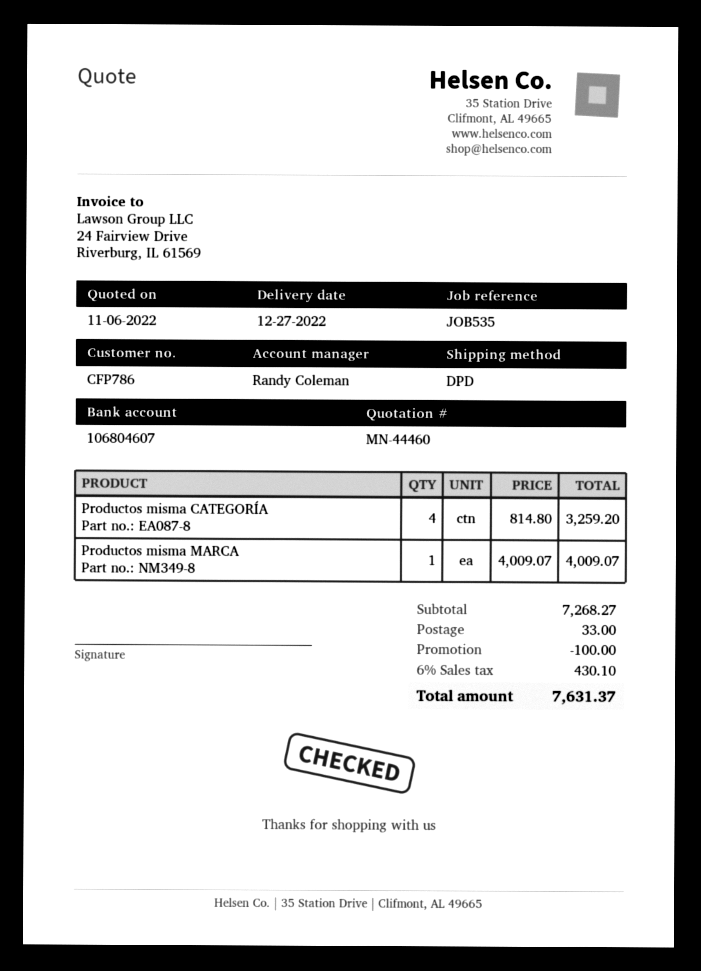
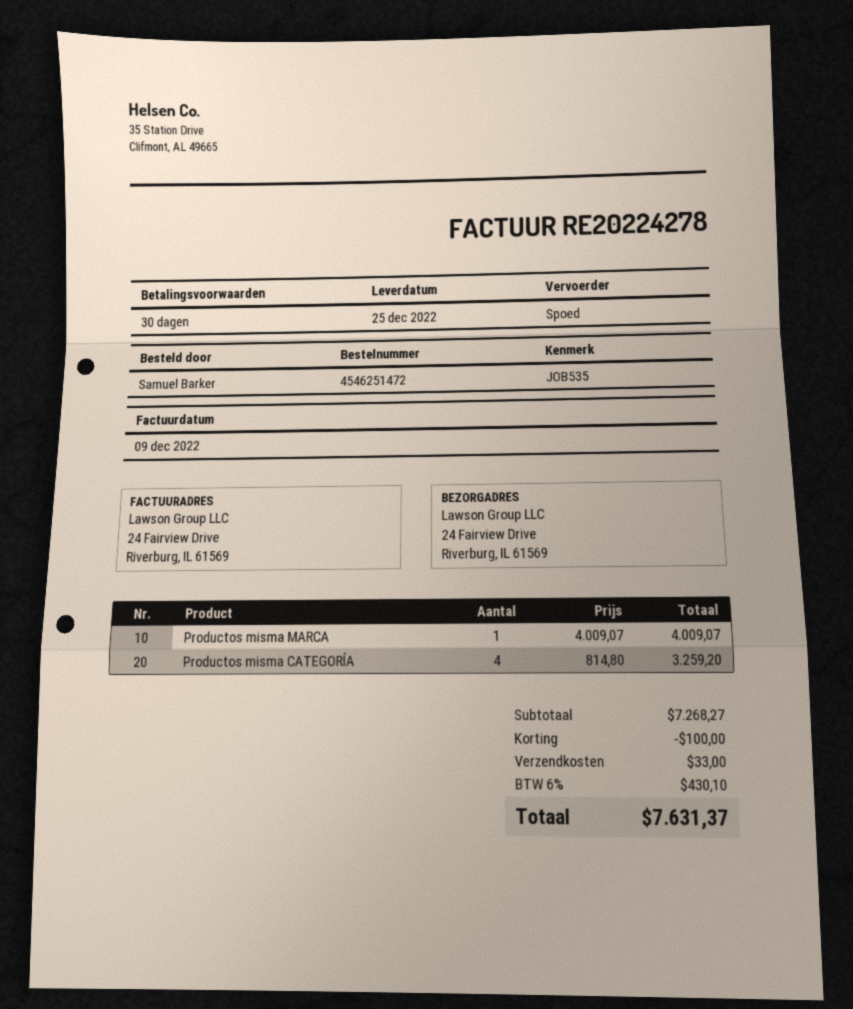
delivery date: 2022-12-27 -> 2022-12-25
shipping method: DPD -> express

